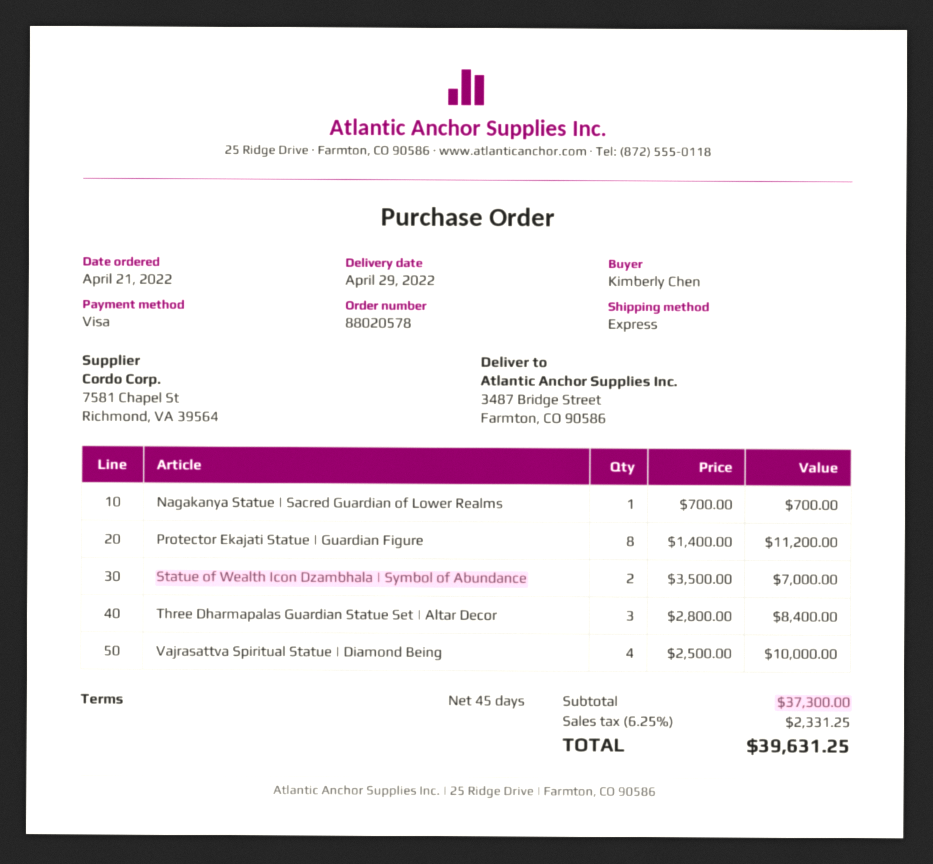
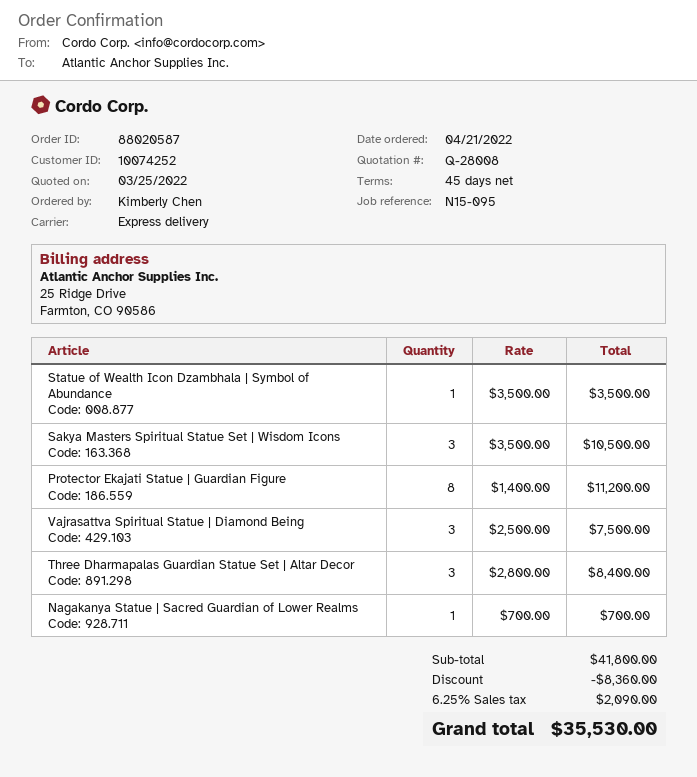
order number: 88020578 -> 88020587
Statue of Wealth Icon Dzambhala | Symbol of Abundance: 2 x 3500.00 = 7000.00 -> 1 x 3500.00 = 3500.00
Vajrasattva Spiritual Statue | Diamond Being: 4 x 2500.00 = 10000.00 -> 3 x 2500.00 = 7500.00
Sakya Masters Spiritual Statue Set | Wisdom Icons: none -> 3 x 3500.00 = 10500.00
subtotal: 37300.00 -> 41800.00
discount: none -> 8360.00
tax: 6.25% = 2331.25 -> 6.25% = 2090.00
total: 39631.25 -> 35530.00

